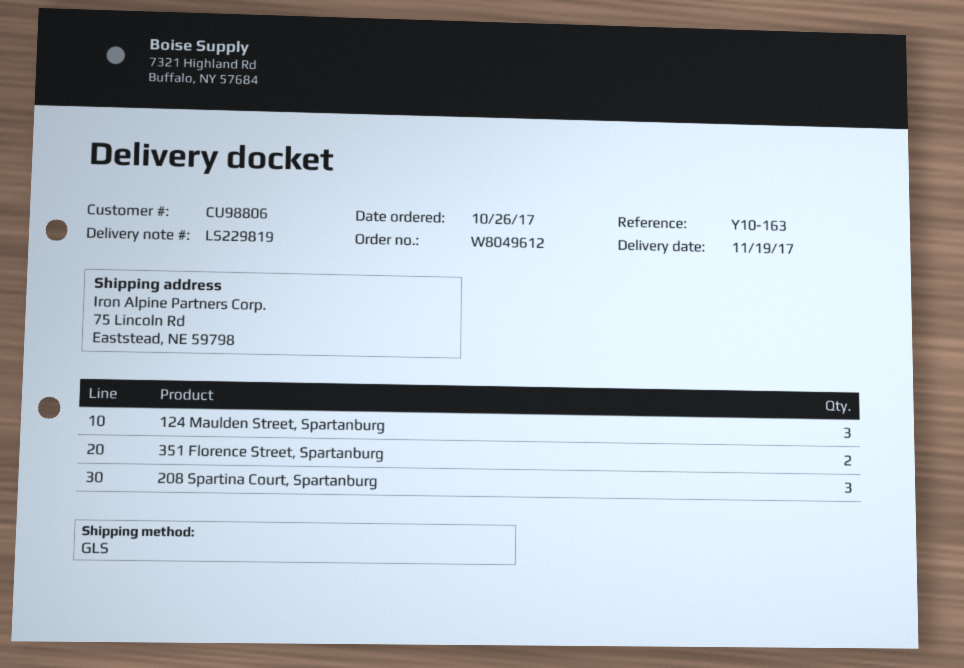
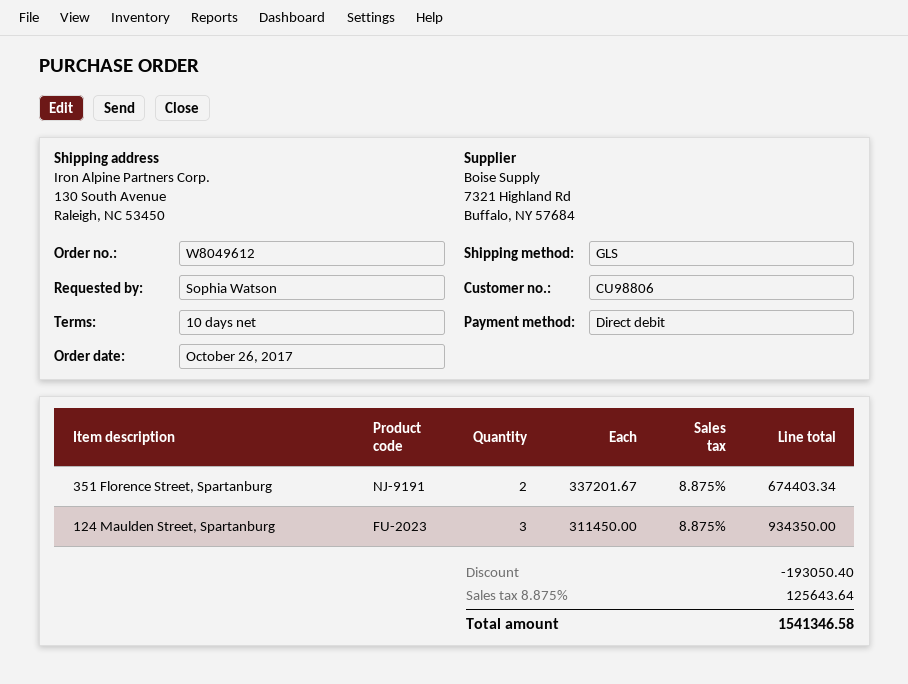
ship to: 75 Lincoln Rd, Eaststead, NE 59798 -> 130 South Avenue, Raleigh, NC 53450
208 Spartina Court, Spartanburg: 3 -> none

